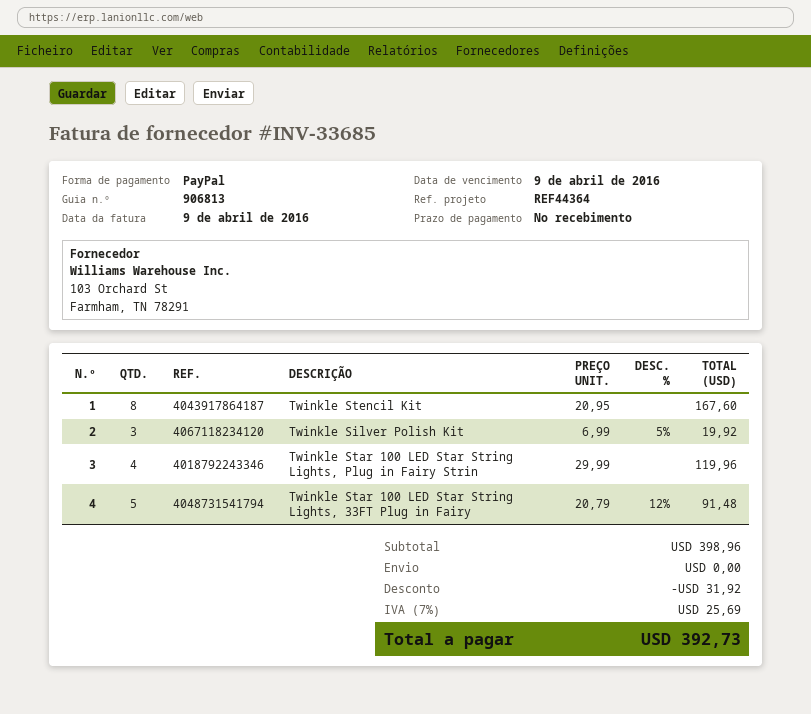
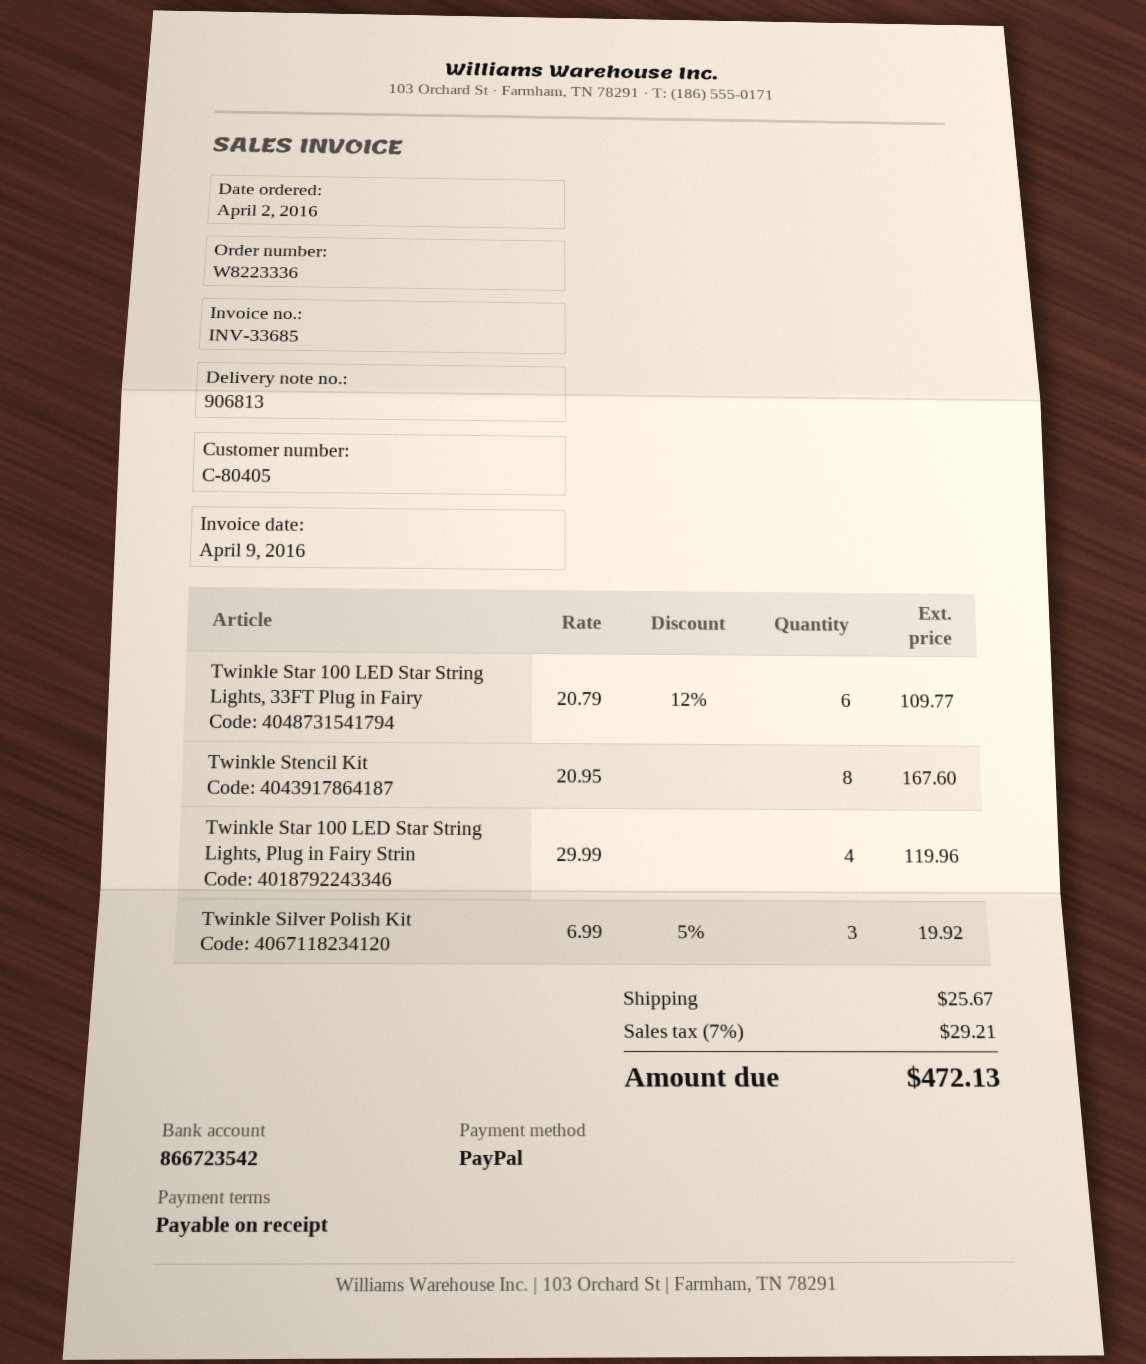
Twinkle Star 100 LED Star String Lights, 33FT Plug in Fairy: 5 x 20.79 - 12% = 91.48 -> 6 x 20.79 - 12% = 109.77
discount: 31.92 -> none
shipping: 0.00 -> 25.67
tax: 7% = 25.69 -> 7% = 29.21
total: 392.73 -> 472.13

